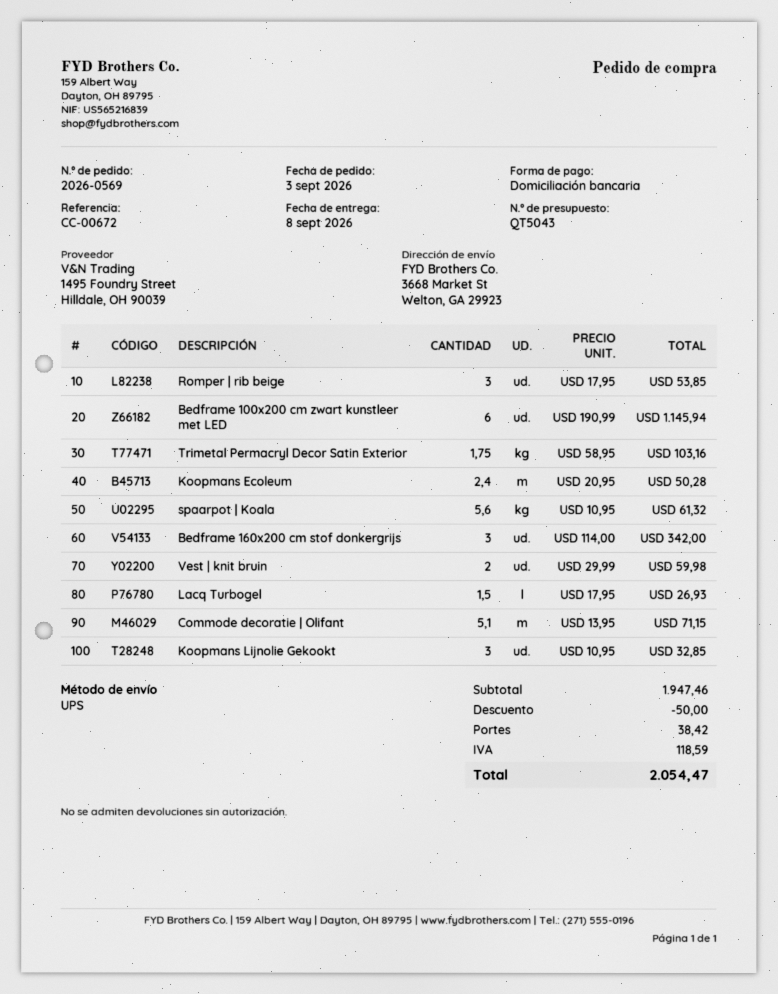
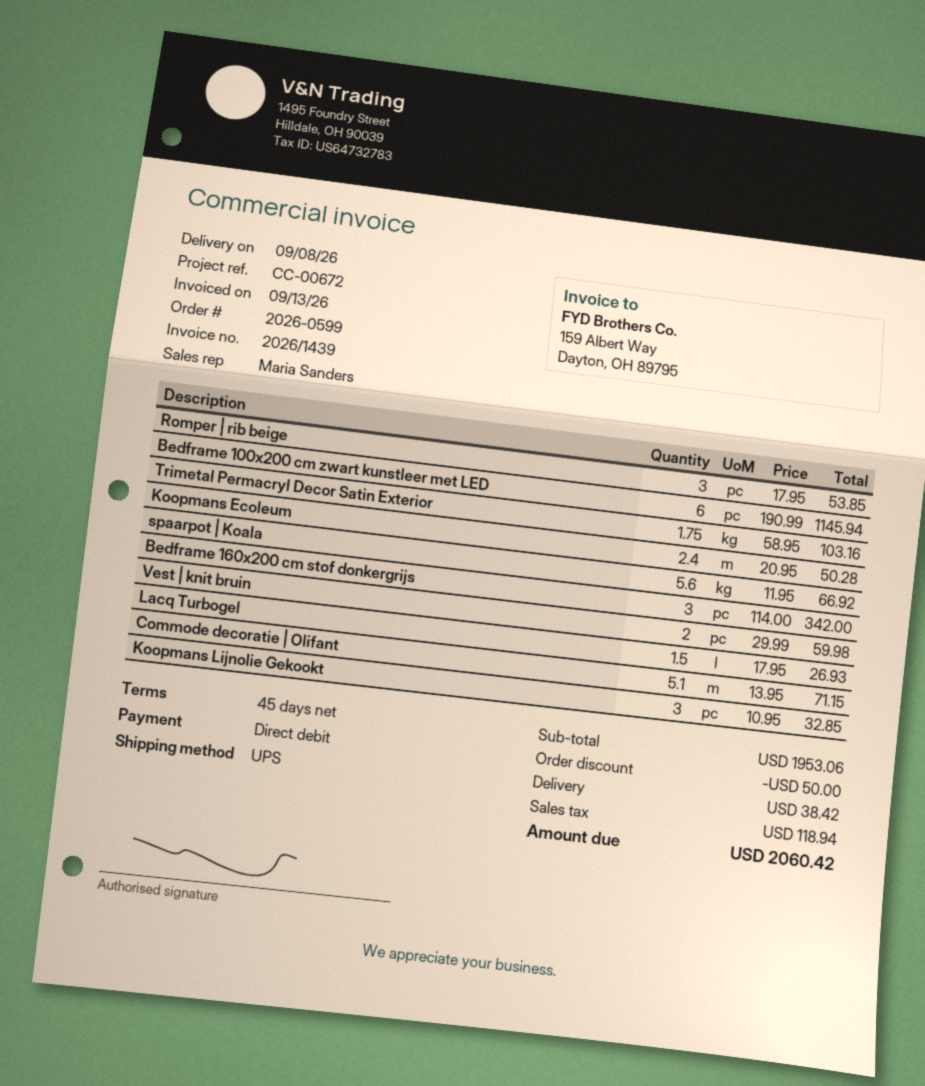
order number: 2026-0569 -> 2026-0599
spaarpot | Koala: 5.6 x 10.95 = 61.32 -> 5.6 x 11.95 = 66.92
subtotal: 1947.46 -> 1953.06
tax: 118.59 -> 118.94
total: 2054.47 -> 2060.42

